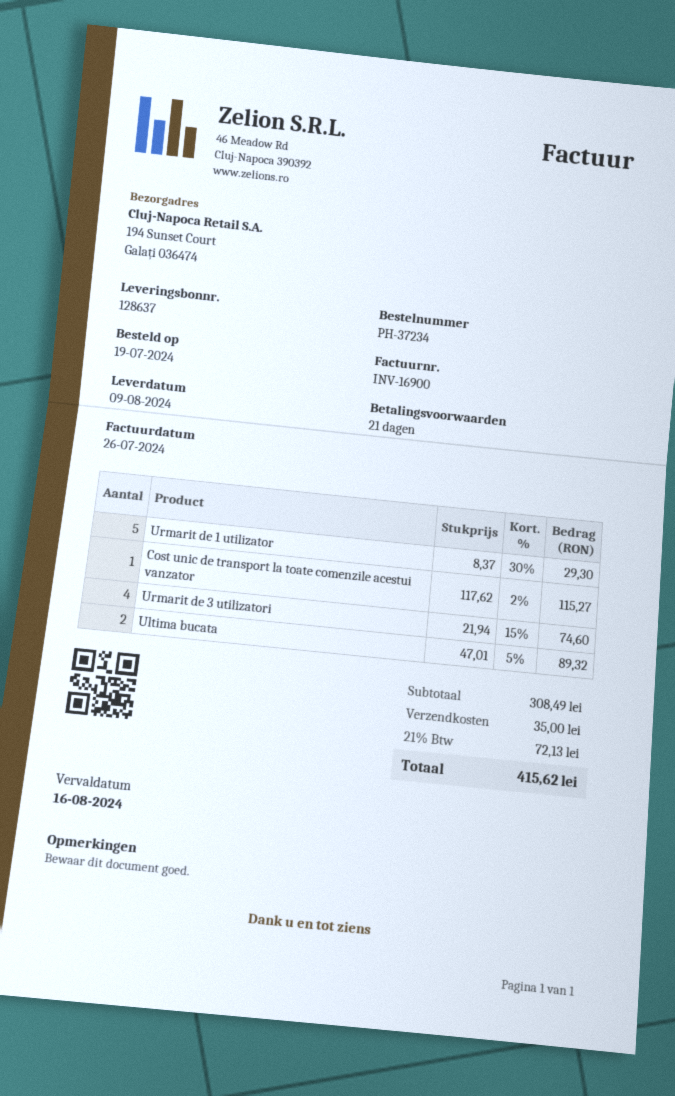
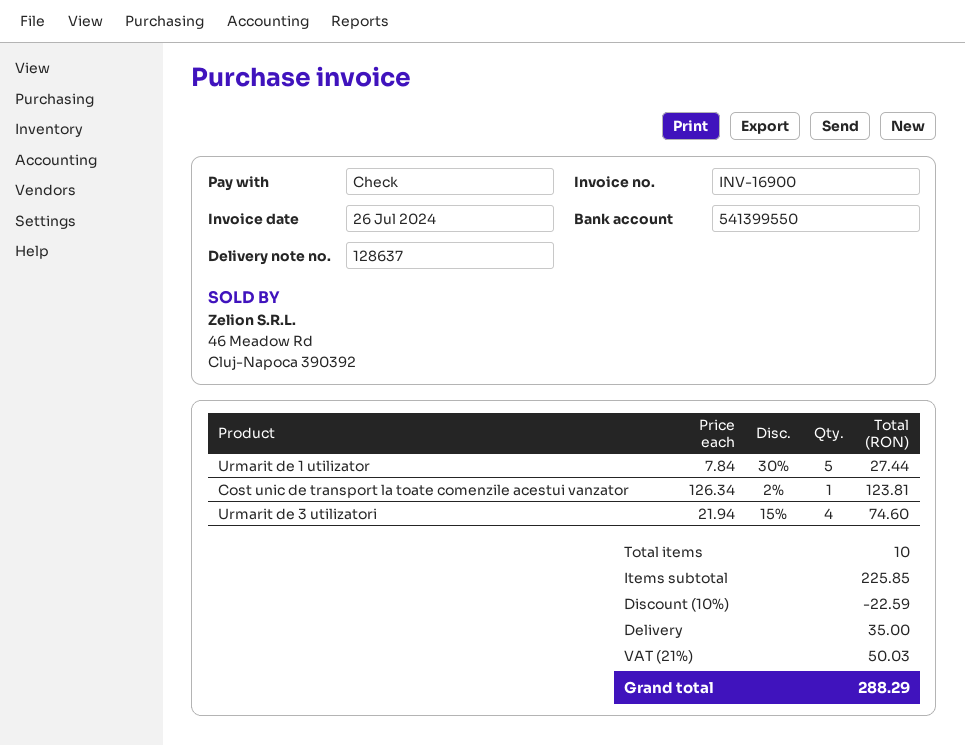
Urmarit de 1 utilizator: 5 x 8.37 - 30% = 29.30 -> 5 x 7.84 - 30% = 27.44
Cost unic de transport la toate comenzile acestui vanzator: 1 x 117.62 - 2% = 115.27 -> 1 x 126.34 - 2% = 123.81
Ultima bucata: 2 x 47.01 - 5% = 89.32 -> none
subtotal: 308.49 -> 225.85
discount: none -> 10% = 22.59
tax: 21% = 72.13 -> 21% = 50.03
total: 415.62 -> 288.29

